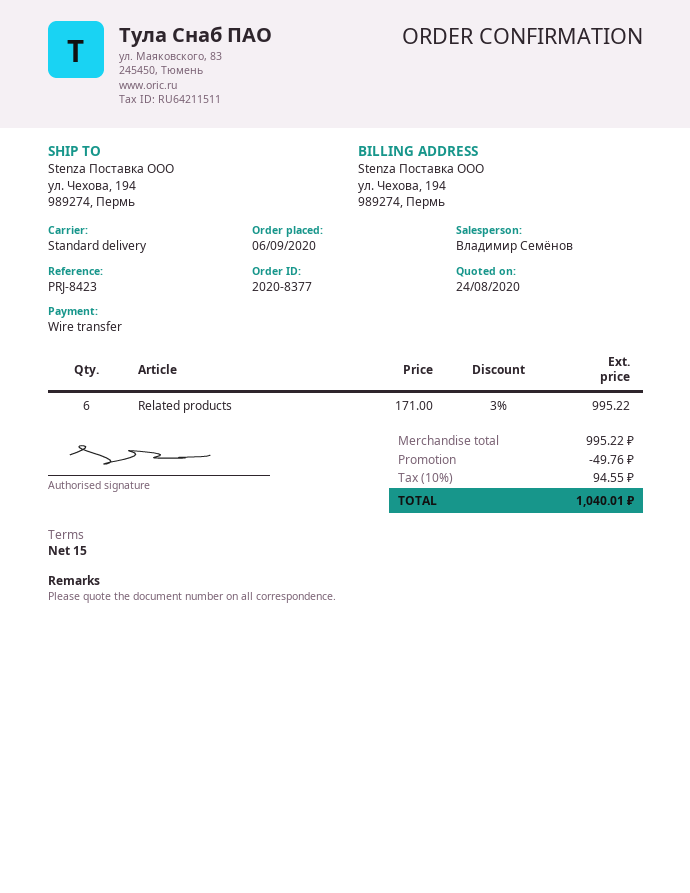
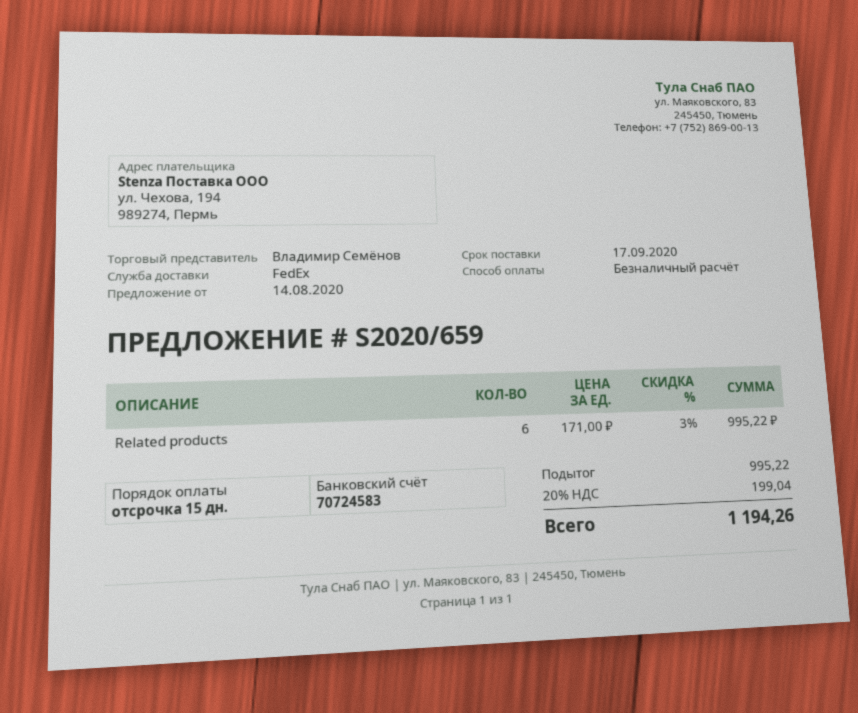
quote date: 2020-08-24 -> 2020-08-14
shipping method: standard -> FedEx
discount: 49.76 -> none
tax: 10% = 94.55 -> 20% = 199.04
total: 1040.01 -> 1194.26

